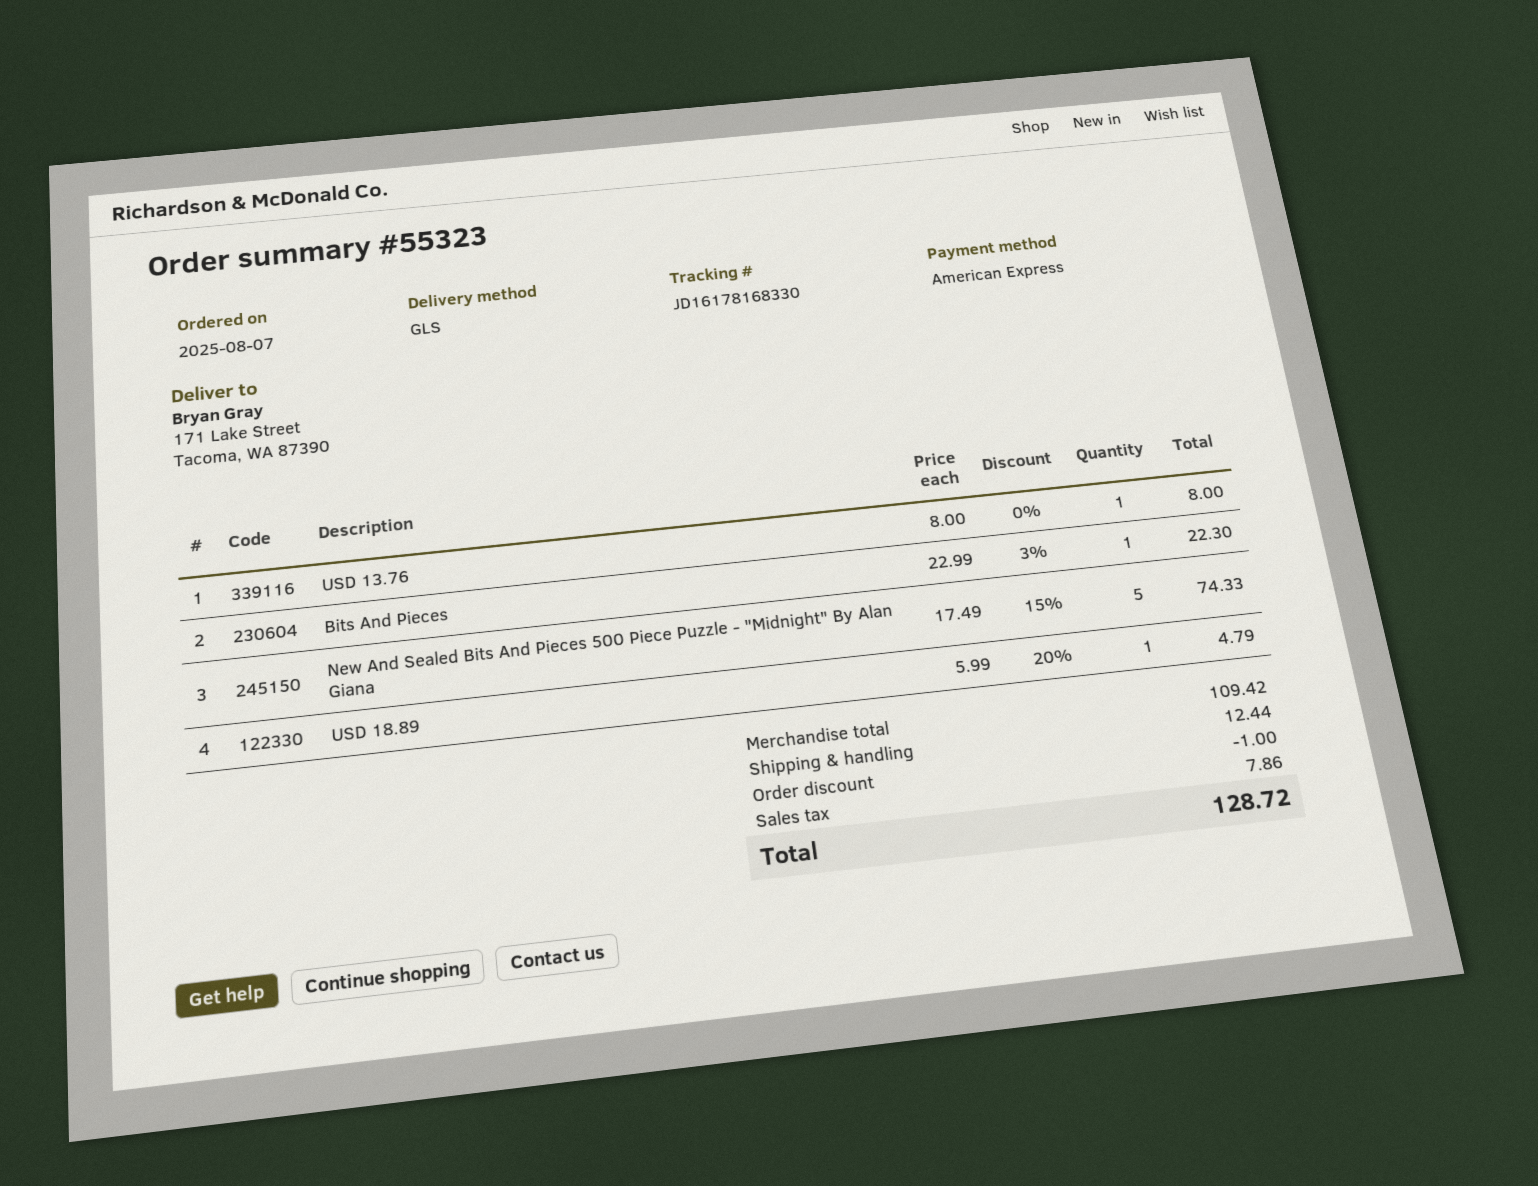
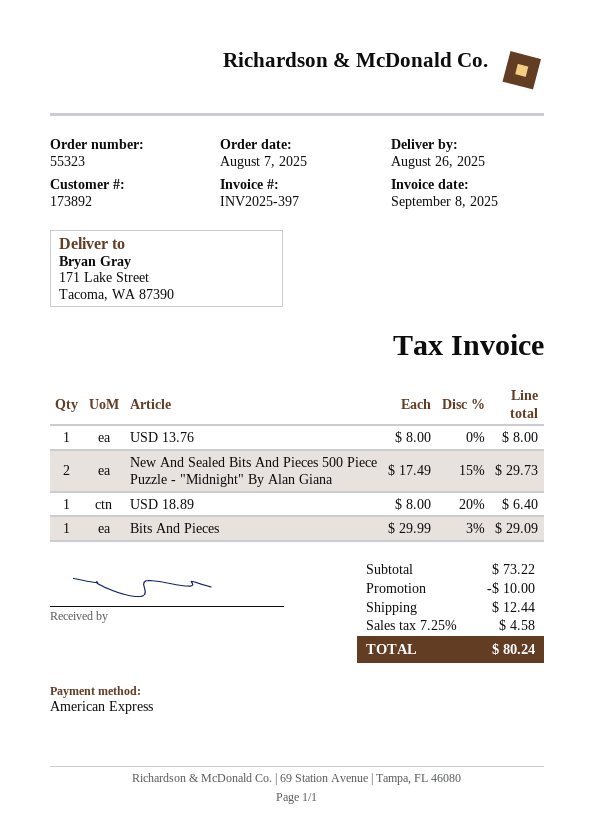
Bits And Pieces: 1 x 22.99 - 3% = 22.30 -> 1 x 29.99 - 3% = 29.09
New And Sealed Bits And Pieces 500 Piece Puzzle - "Midnight" By Alan Giana: 5 x 17.49 - 15% = 74.33 -> 2 x 17.49 - 15% = 29.73
USD 18.89: 1 x 5.99 - 20% = 4.79 -> 1 x 8.00 - 20% = 6.40
subtotal: 109.42 -> 73.22
discount: 1.00 -> 10.00
tax: 7.86 -> 4.58
total: 128.72 -> 80.24

